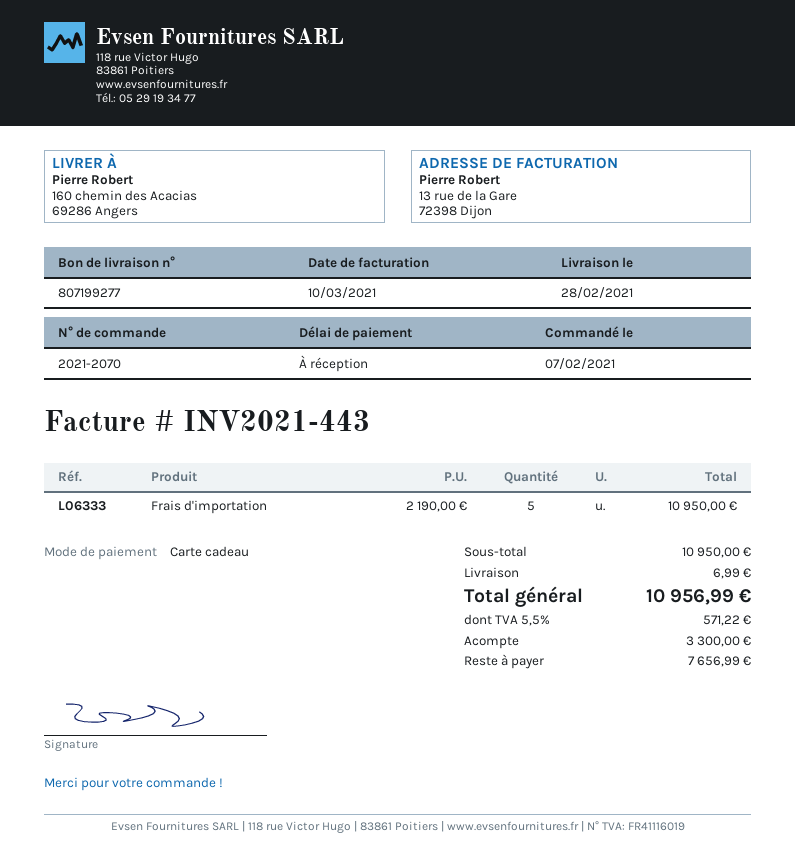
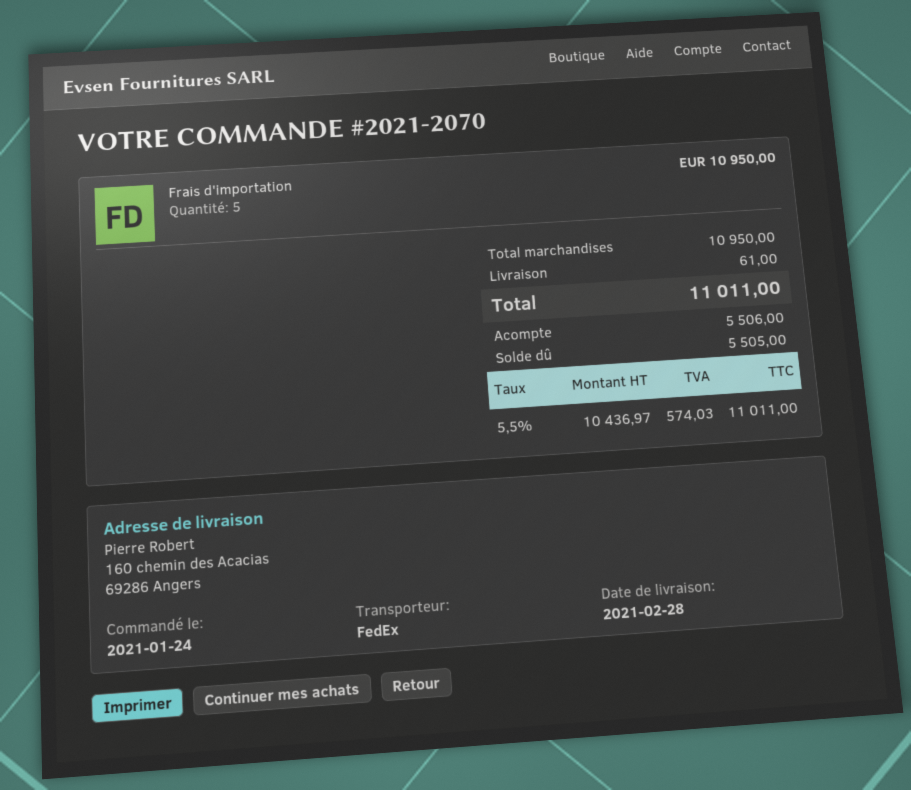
order date: 2021-02-07 -> 2021-01-24
shipping: 6.99 -> 61.00
tax: 5.5% = 571.22 -> 5.5% = 574.03
total: 10956.99 -> 11011.00
deposit: 3300.00 -> 5506.00
balance: 7656.99 -> 5505.00

